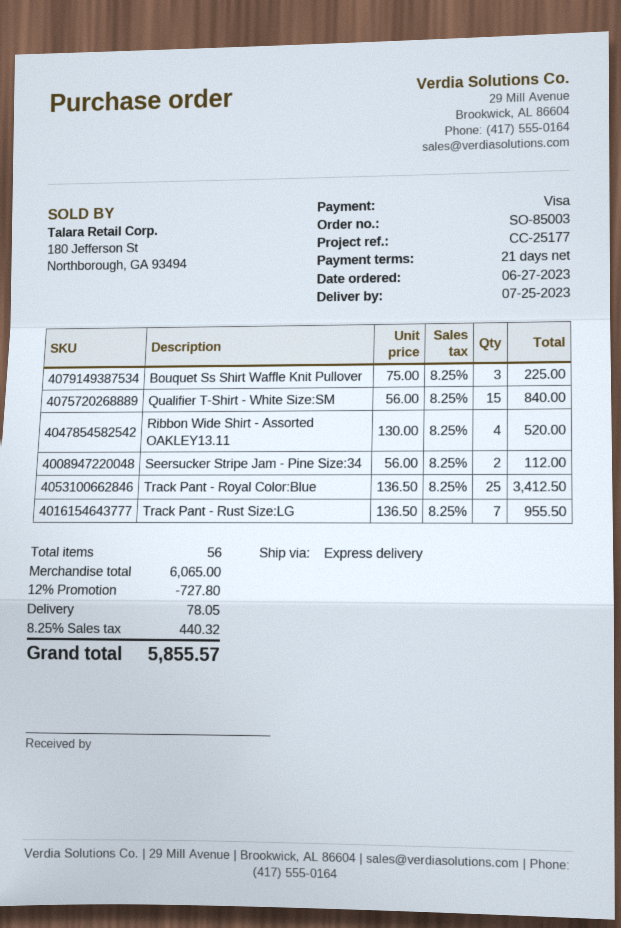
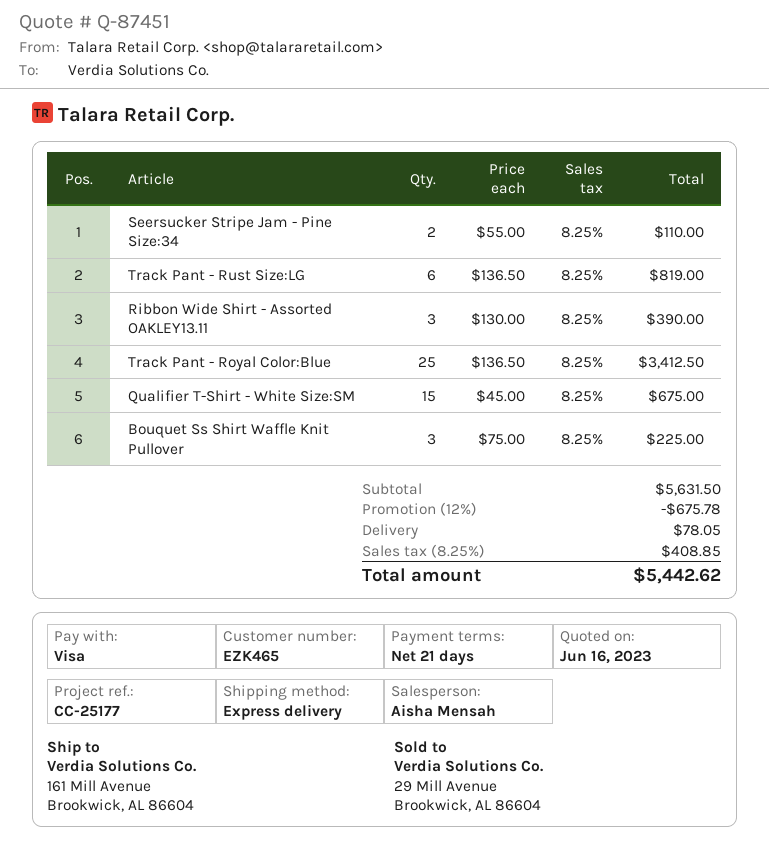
Qualifier T-Shirt - White Size:SM: 15 x 56.00 = 840.00 -> 15 x 45.00 = 675.00
Ribbon Wide Shirt - Assorted OAKLEY13.11: 4 x 130.00 = 520.00 -> 3 x 130.00 = 390.00
Seersucker Stripe Jam - Pine Size:34: 2 x 56.00 = 112.00 -> 2 x 55.00 = 110.00
Track Pant - Rust Size:LG: 7 x 136.50 = 955.50 -> 6 x 136.50 = 819.00
subtotal: 6065.00 -> 5631.50
discount: 12% = 727.80 -> 12% = 675.78
tax: 8.25% = 440.32 -> 8.25% = 408.85
total: 5855.57 -> 5442.62

